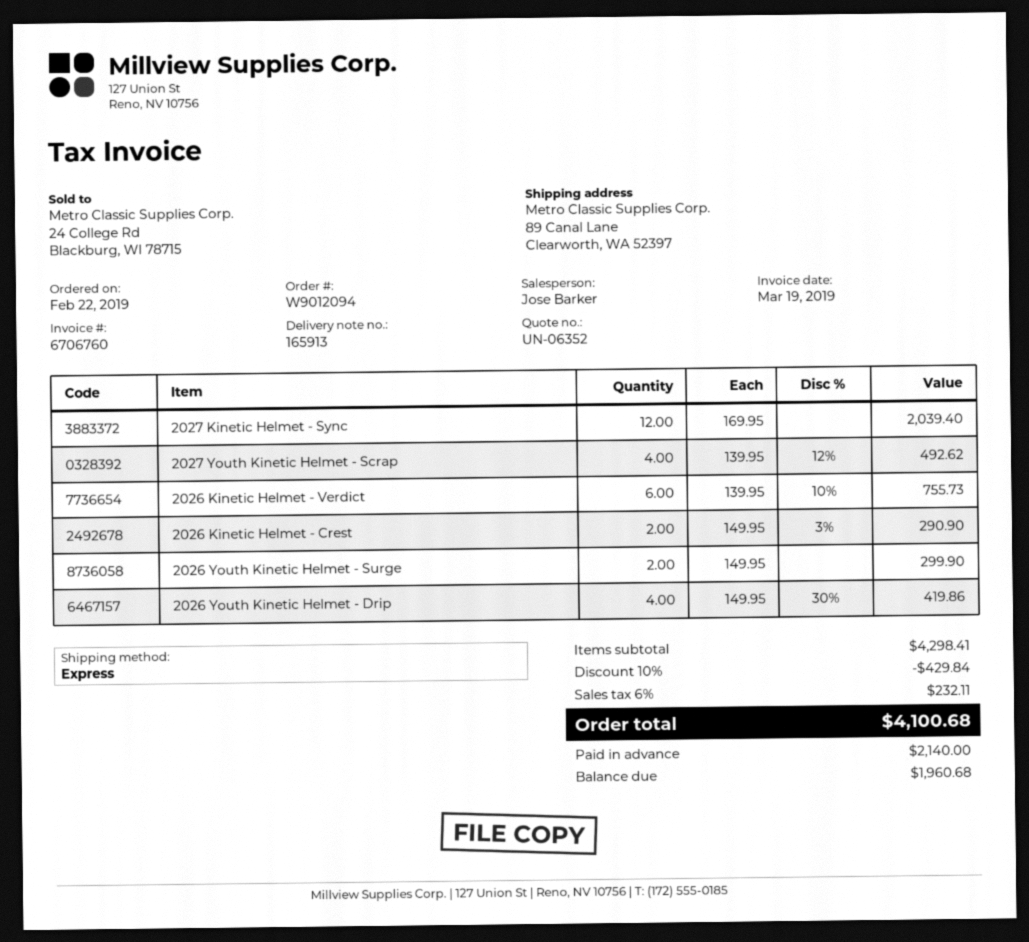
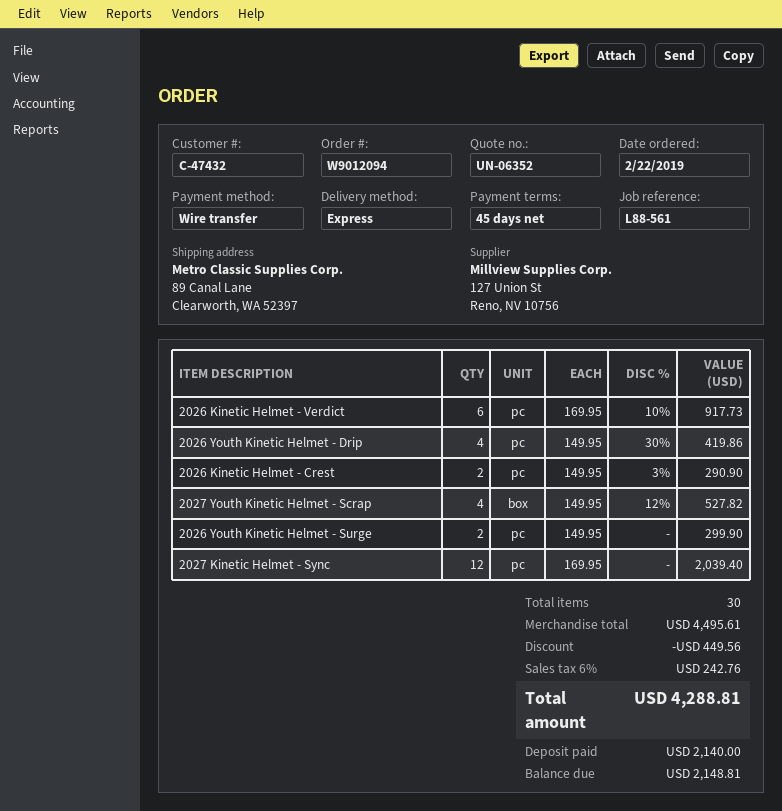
2027 Youth Kinetic Helmet - Scrap: 4 x 139.95 - 12% = 492.62 -> 4 x 149.95 - 12% = 527.82
2026 Kinetic Helmet - Verdict: 6 x 139.95 - 10% = 755.73 -> 6 x 169.95 - 10% = 917.73
subtotal: 4298.41 -> 4495.61
discount: 429.84 -> 449.56
tax: 6% = 232.11 -> 6% = 242.76
total: 4100.68 -> 4288.81
balance: 1960.68 -> 2148.81

